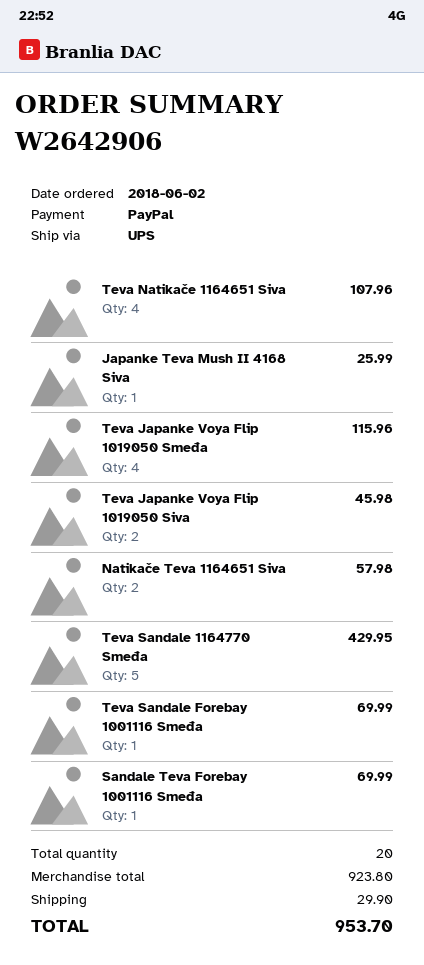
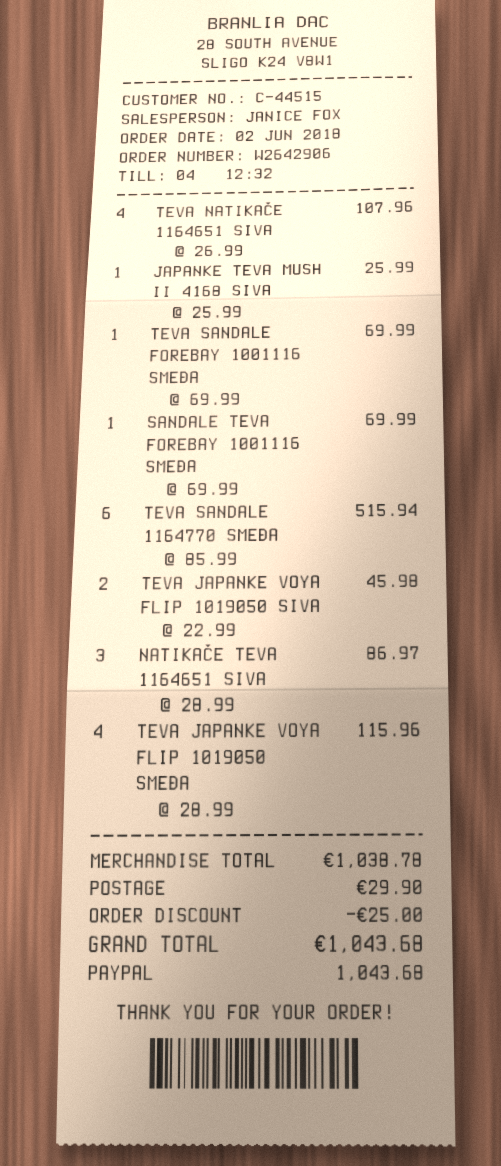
Natikače Teva 1164651 Siva: 2 for 57.98 -> 3 for 86.97
Teva Sandale 1164770 Smeđa: 5 for 429.95 -> 6 for 515.94
subtotal: 923.80 -> 1038.78
discount: none -> 25.00
total: 953.70 -> 1043.68

